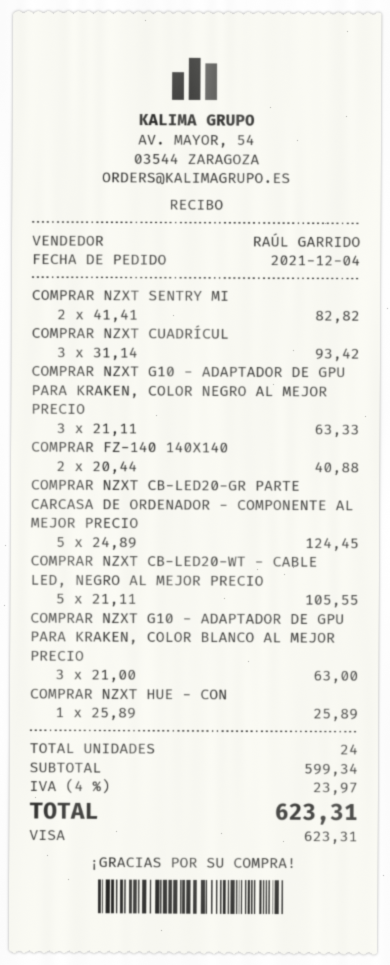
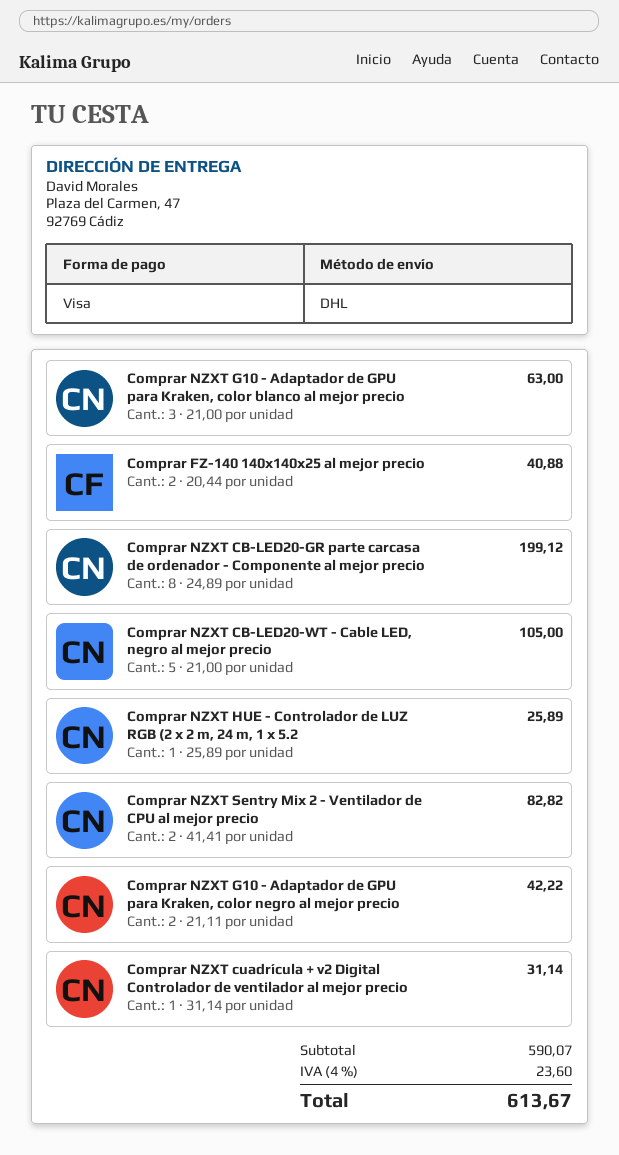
COMPRAR NZXT CUADRÍCUL: 3 x 31.14 = 93.42 -> 1 x 31.14 = 31.14
COMPRAR NZXT G10 - ADAPTADOR DE GPU PARA KRAKEN, COLOR NEGRO AL MEJOR PRECIO: 3 x 21.11 = 63.33 -> 2 x 21.11 = 42.22
COMPRAR NZXT CB-LED20-GR PARTE CARCASA DE ORDENADOR - COMPONENTE AL MEJOR PRECIO: 5 x 24.89 = 124.45 -> 8 x 24.89 = 199.12
COMPRAR NZXT CB-LED20-WT - CABLE LED, NEGRO AL MEJOR PRECIO: 5 x 21.11 = 105.55 -> 5 x 21.00 = 105.00
subtotal: 599.34 -> 590.07
tax: 4% = 23.97 -> 4% = 23.60
total: 623.31 -> 613.67

